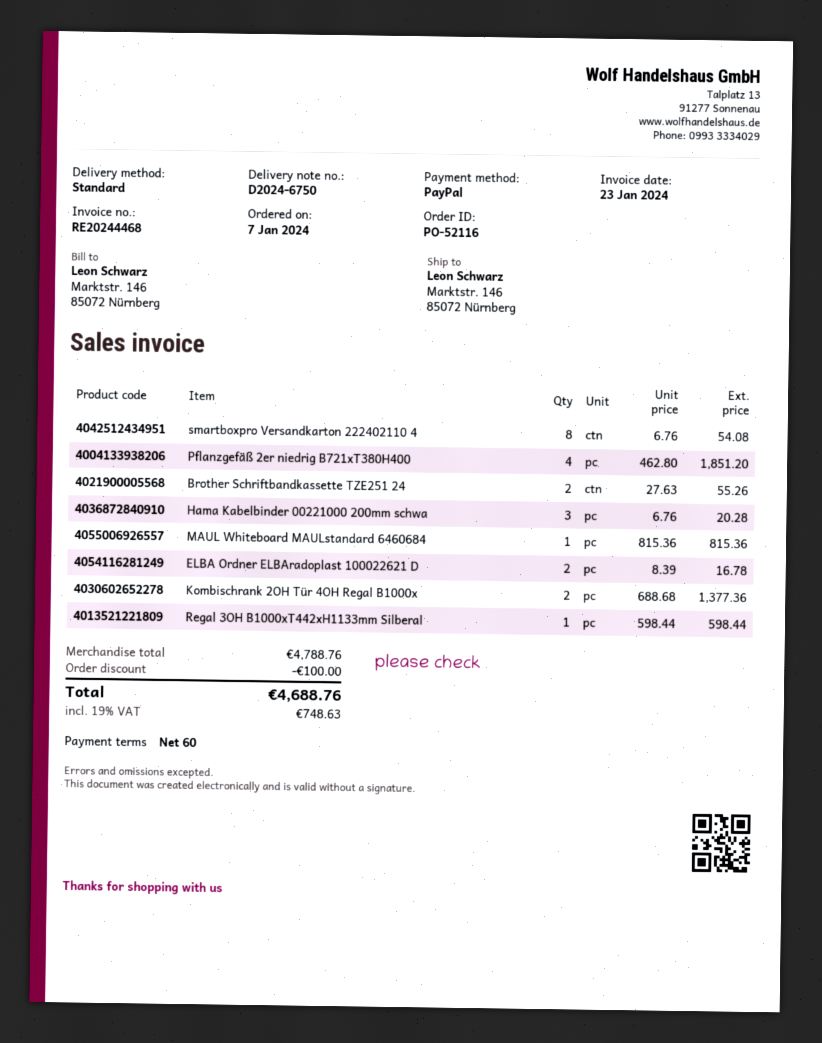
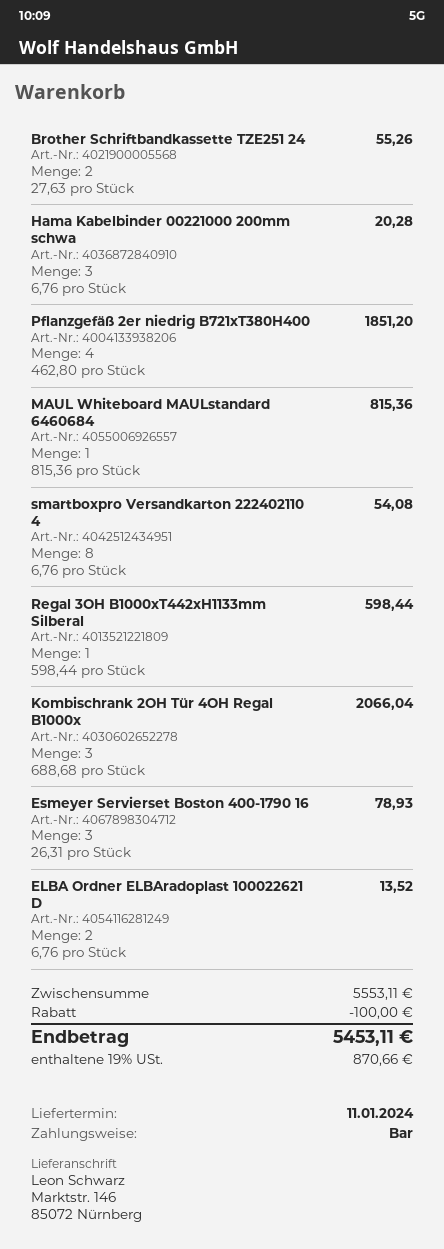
payment method: PayPal -> cash
ELBA Ordner ELBAradoplast 100022621 D: 2 x 8.39 = 16.78 -> 2 x 6.76 = 13.52
Kombischrank 2OH Tür 4OH Regal B1000x: 2 x 688.68 = 1377.36 -> 3 x 688.68 = 2066.04
Esmeyer Servierset Boston 400-1790 16: none -> 3 x 26.31 = 78.93
subtotal: 4788.76 -> 5553.11
tax: 19% = 748.63 -> 19% = 870.66
total: 4688.76 -> 5453.11

